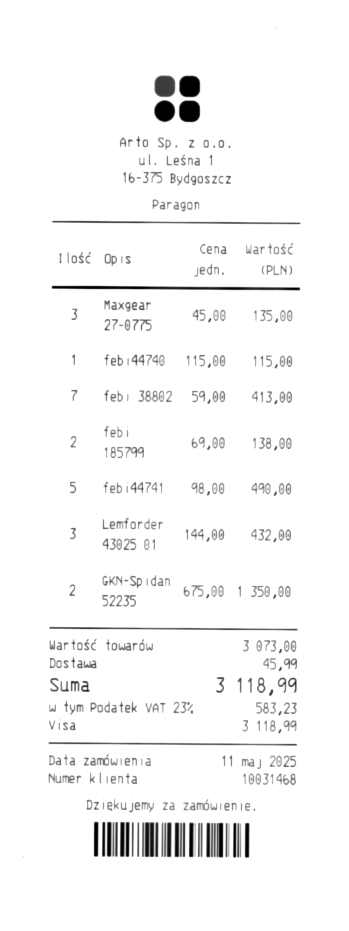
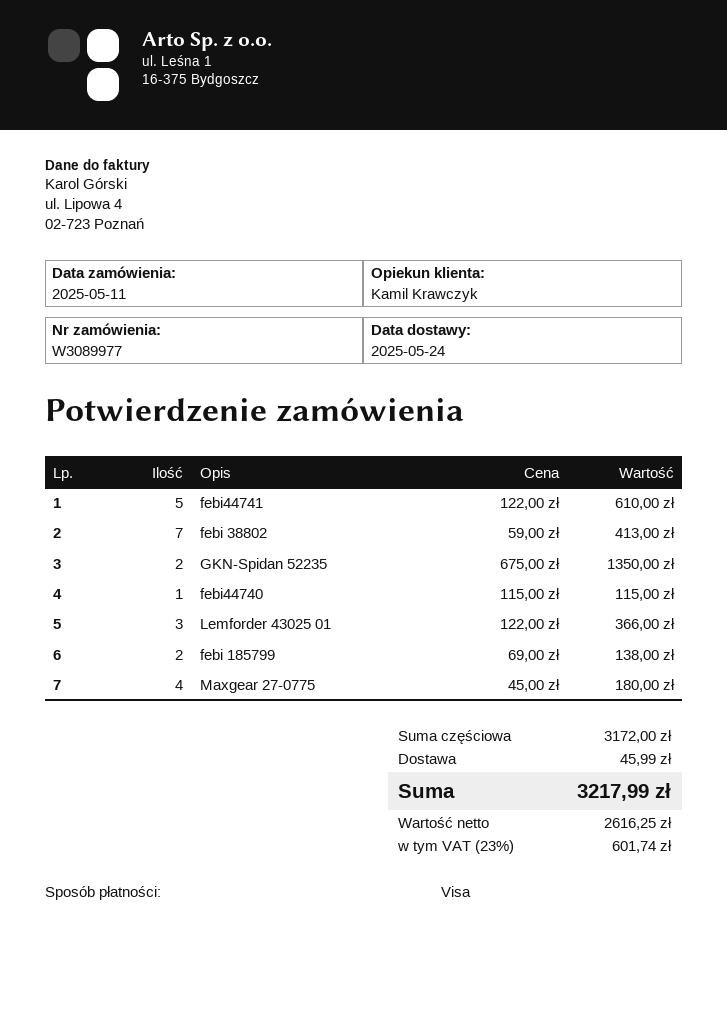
Maxgear 27-0775: 3 x 45.00 = 135.00 -> 4 x 45.00 = 180.00
febi44741: 5 x 98.00 = 490.00 -> 5 x 122.00 = 610.00
Lemforder 43025 01: 3 x 144.00 = 432.00 -> 3 x 122.00 = 366.00
subtotal: 3073.00 -> 3172.00
tax: 23% = 583.23 -> 23% = 601.74
total: 3118.99 -> 3217.99

